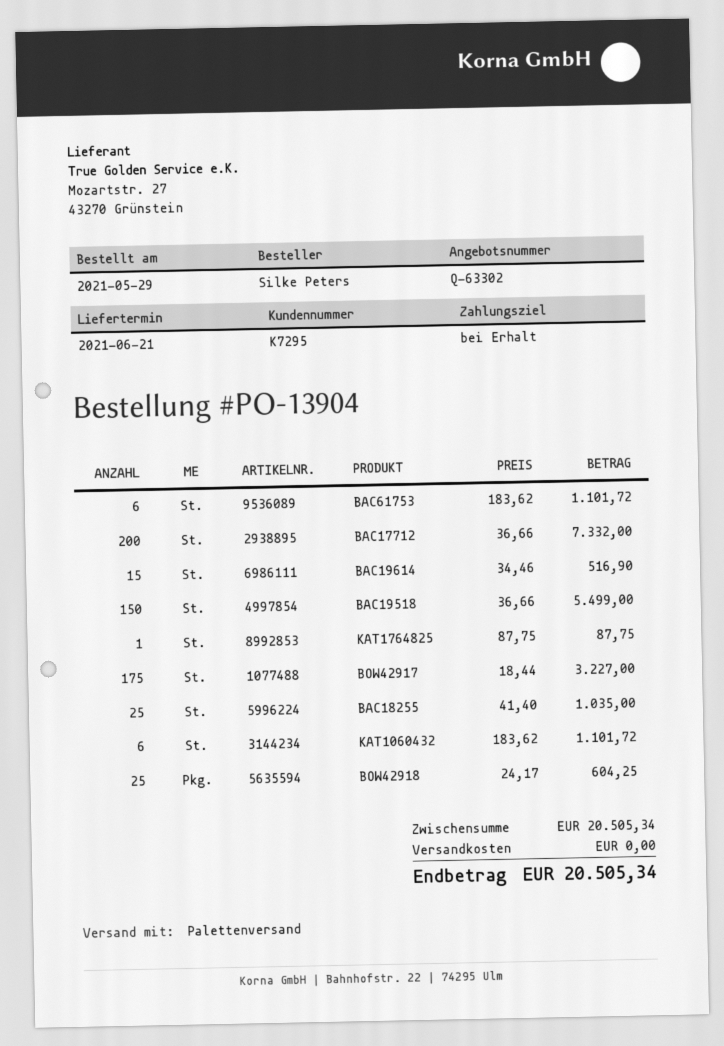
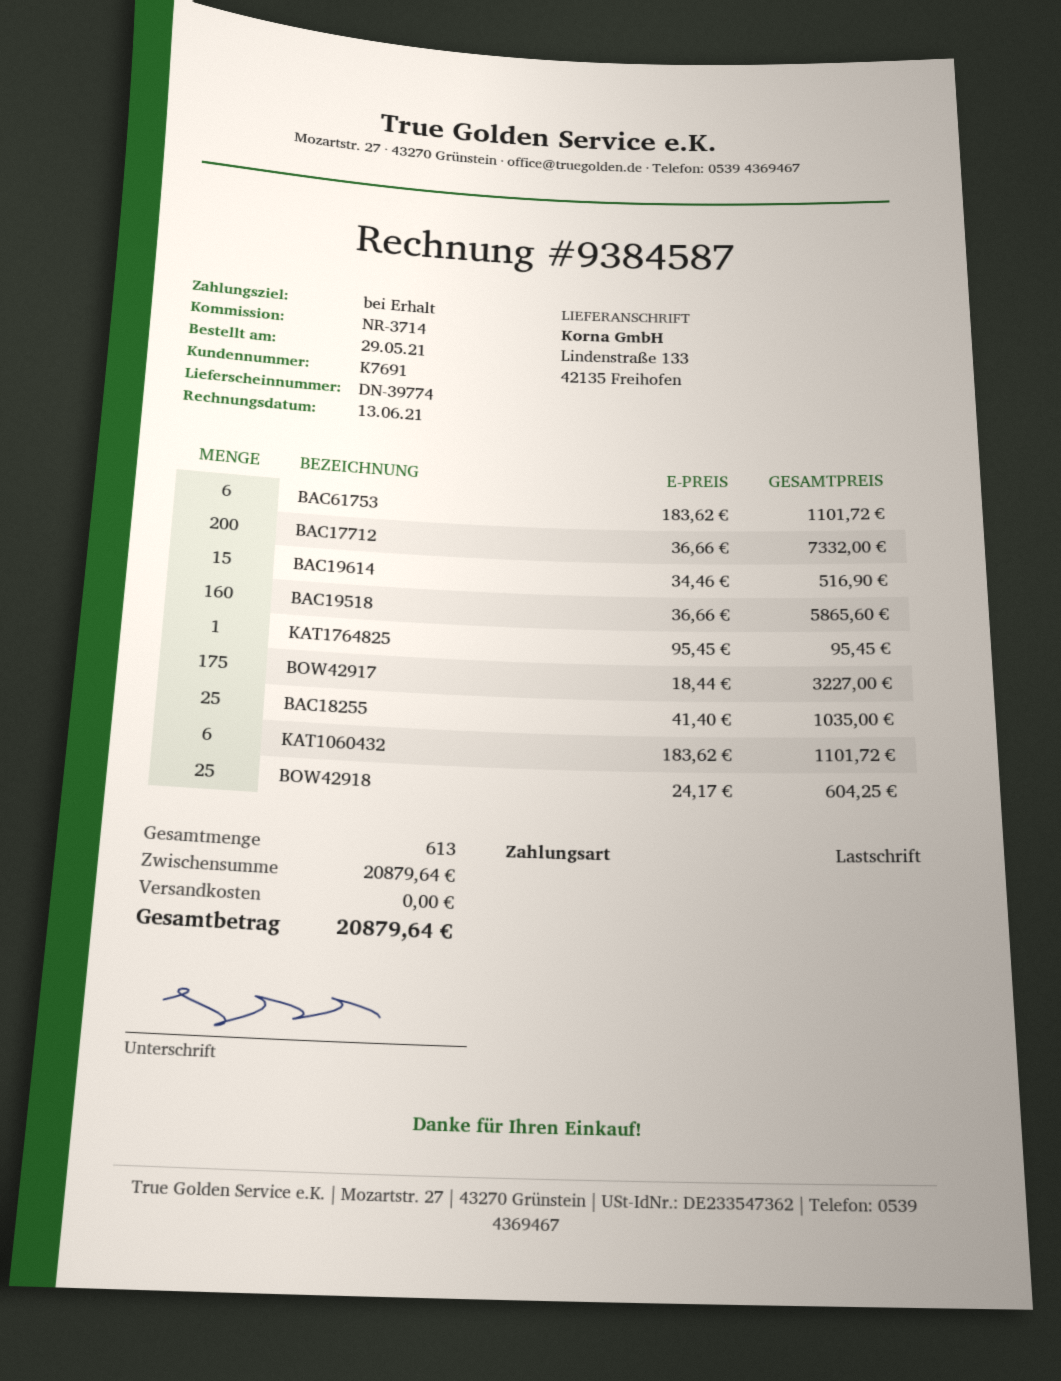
customer number: K7295 -> K7691
BAC19518: 150 x 36.66 = 5499.00 -> 160 x 36.66 = 5865.60
KAT1764825: 1 x 87.75 = 87.75 -> 1 x 95.45 = 95.45
subtotal: 20505.34 -> 20879.64
total: 20505.34 -> 20879.64

